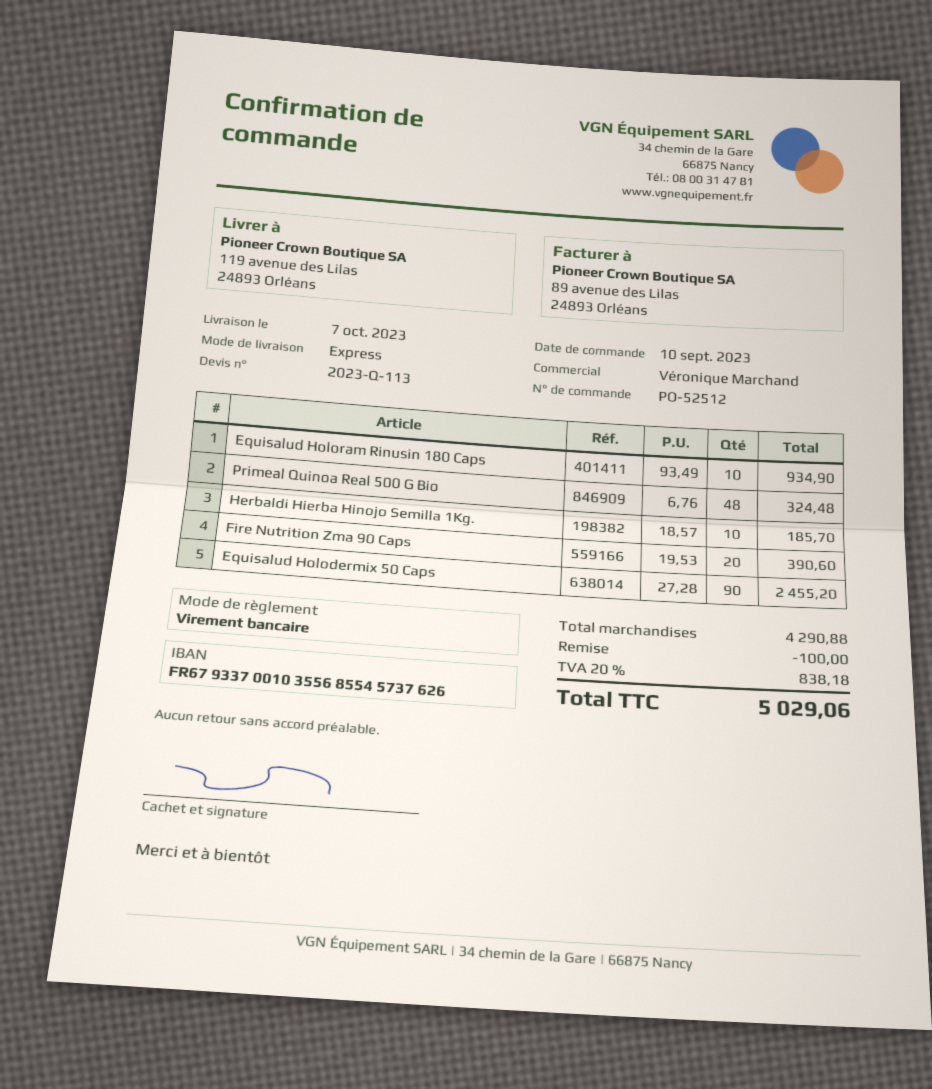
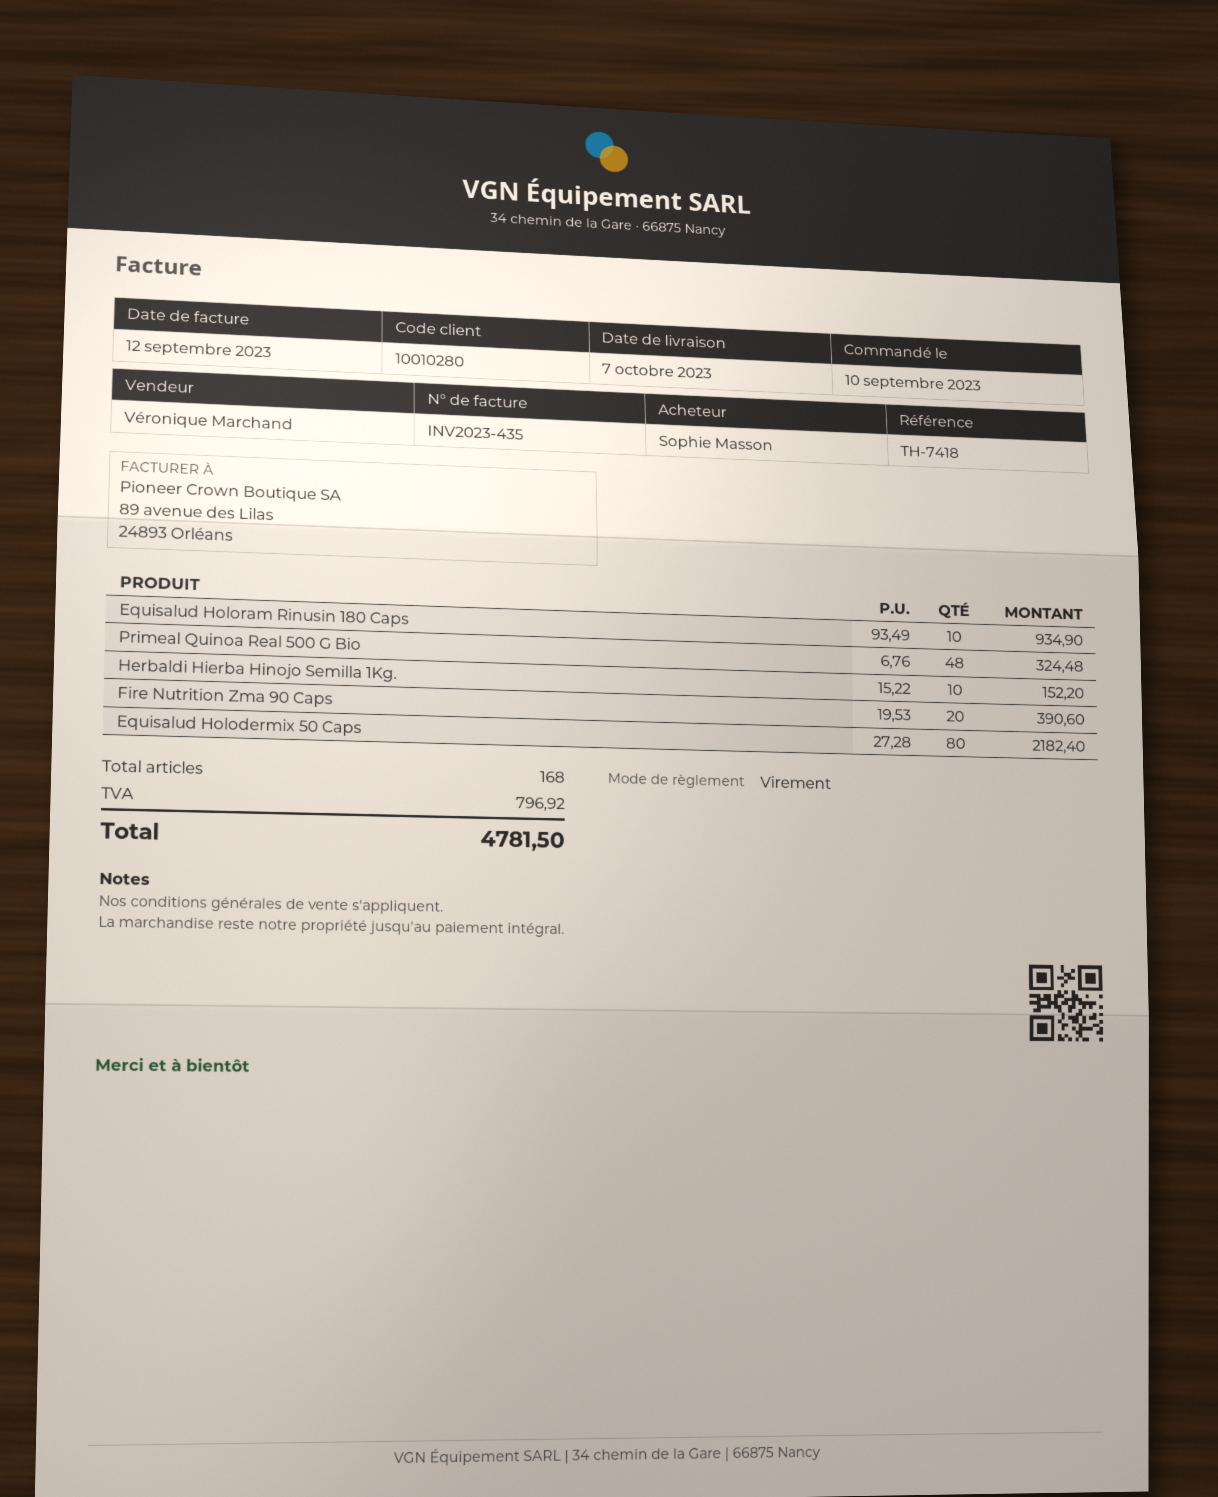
Herbaldi Hierba Hinojo Semilla 1Kg.: 10 x 18.57 = 185.70 -> 10 x 15.22 = 152.20
Equisalud Holodermix 50 Caps: 90 x 27.28 = 2455.20 -> 80 x 27.28 = 2182.40
discount: 100.00 -> none
tax: 838.18 -> 796.92
total: 5029.06 -> 4781.50

